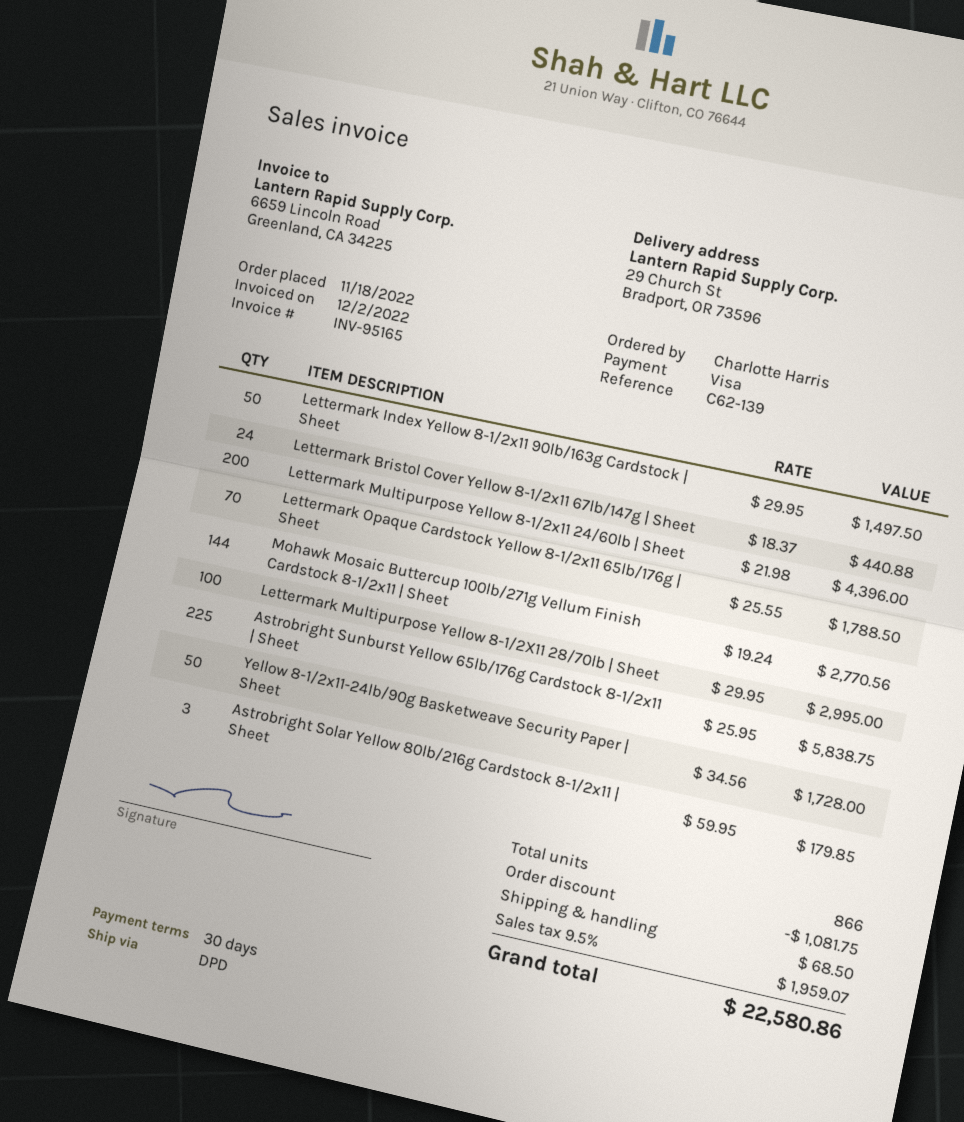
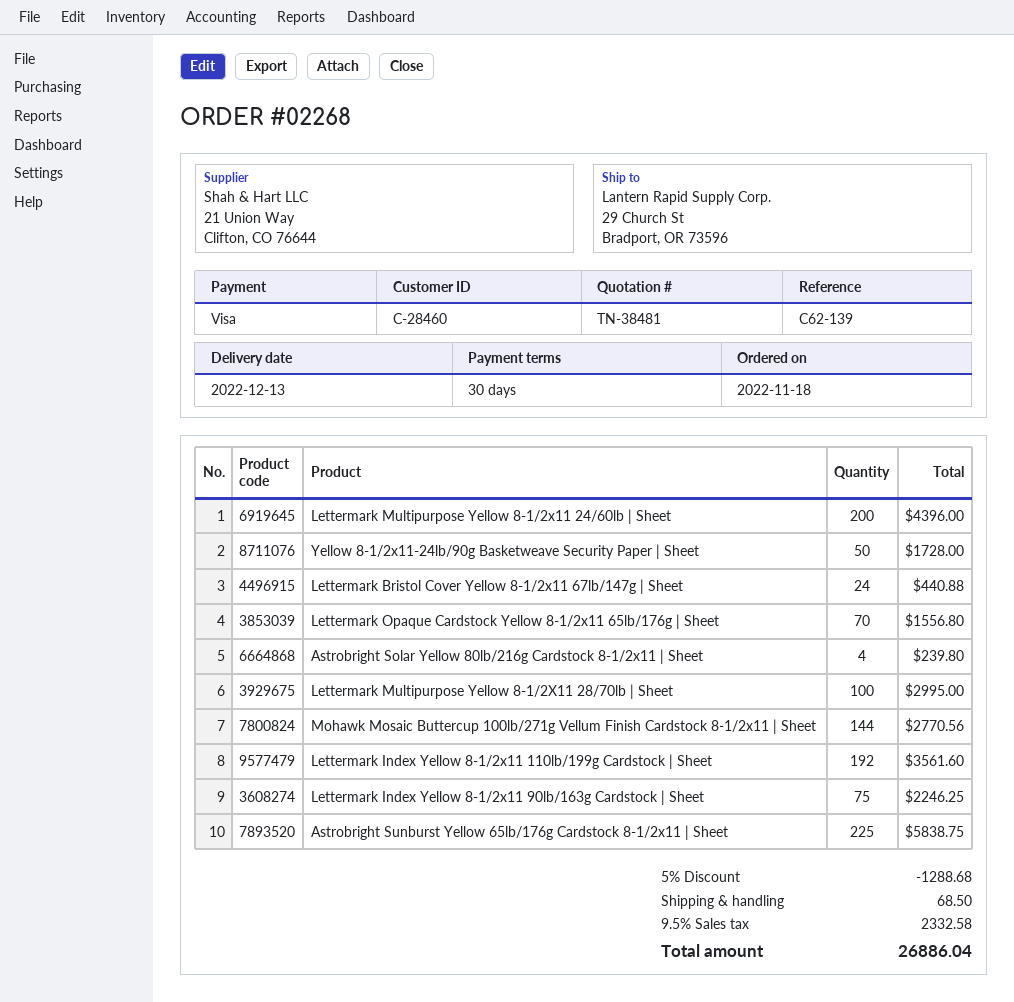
Lettermark Index Yellow 8-1/2x11 90lb/163g Cardstock | Sheet: 50 for 1497.50 -> 75 for 2246.25
Lettermark Opaque Cardstock Yellow 8-1/2x11 65lb/176g | Sheet: 70 for 1788.50 -> 70 for 1556.80
Astrobright Solar Yellow 80lb/216g Cardstock 8-1/2x11 | Sheet: 3 for 179.85 -> 4 for 239.80
Lettermark Index Yellow 8-1/2x11 110lb/199g Cardstock | Sheet: none -> 192 for 3561.60
discount: 1081.75 -> 1288.68
tax: 9.5% = 1959.07 -> 9.5% = 2332.58
total: 22580.86 -> 26886.04

